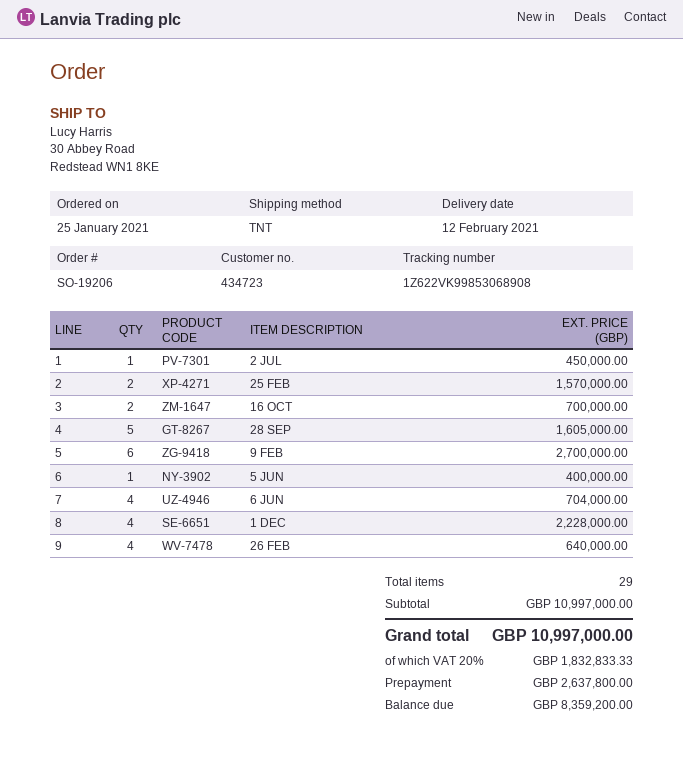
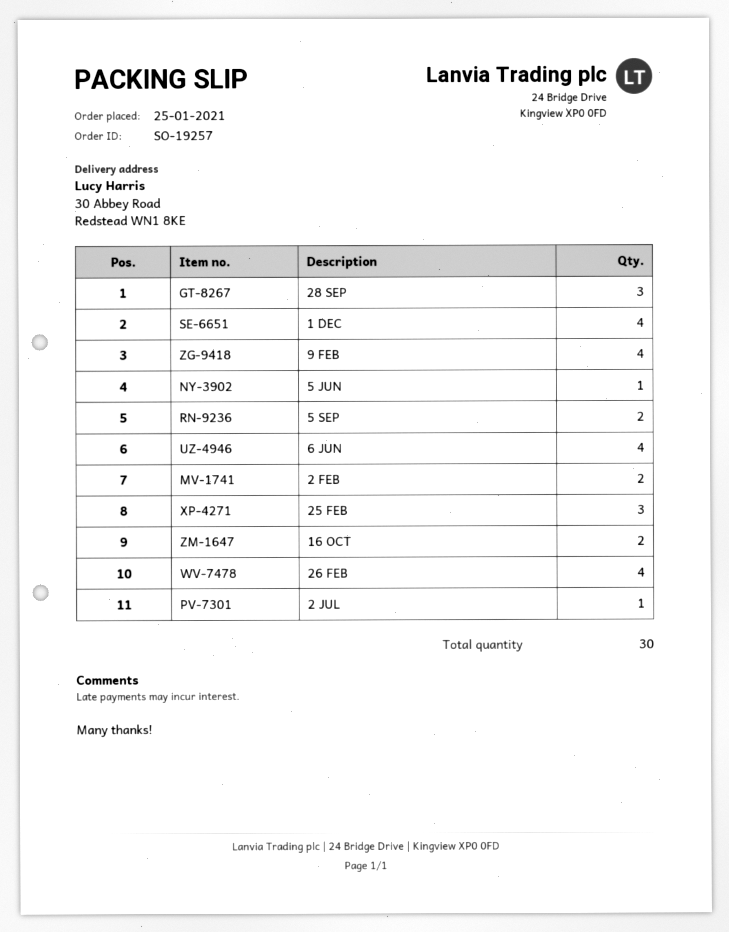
order number: SO-19206 -> SO-19257
25 FEB: 2 -> 3
28 SEP: 5 -> 3
9 FEB: 6 -> 4
5 SEP: none -> 2
2 FEB: none -> 2
total quantity: 29 -> 30

